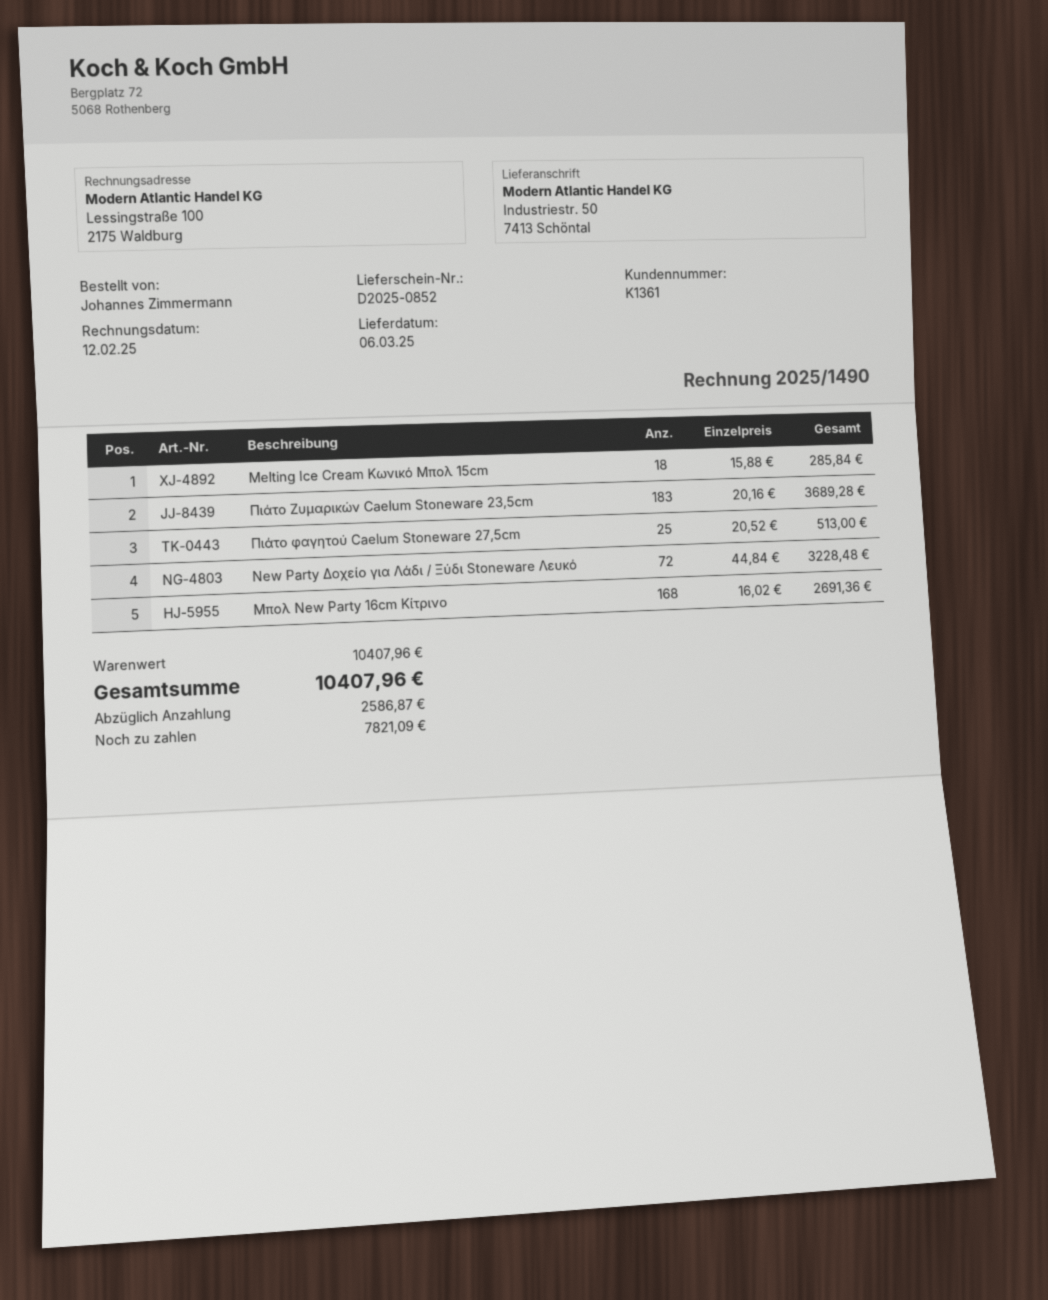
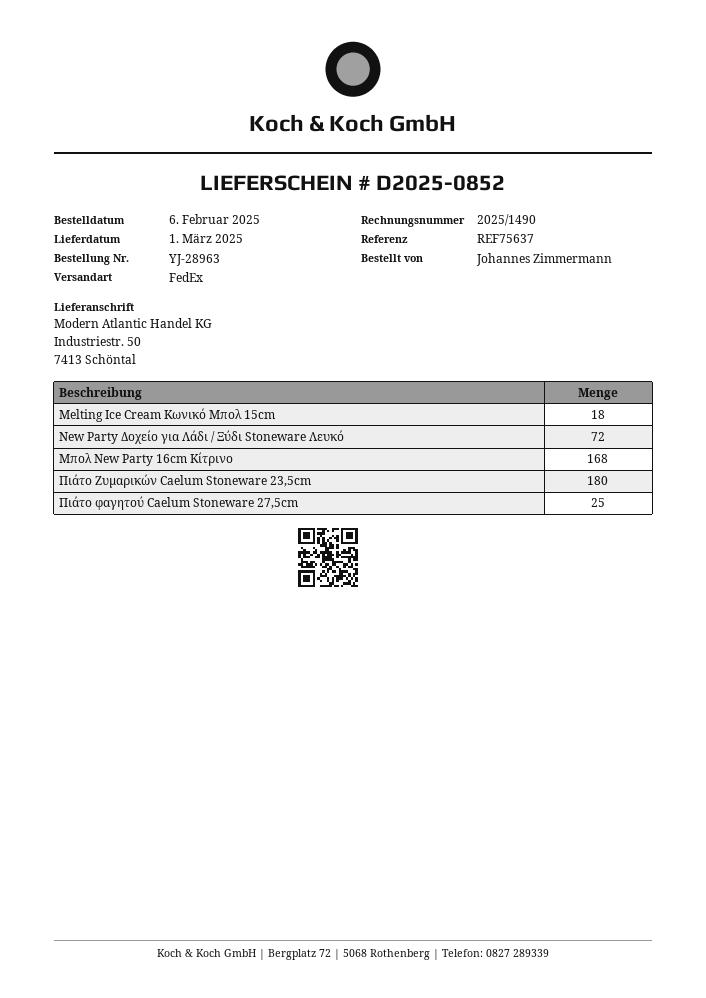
delivery date: 2025-03-06 -> 2025-03-01
Πιάτο Ζυμαρικών Caelum Stoneware 23,5cm: 183 -> 180

